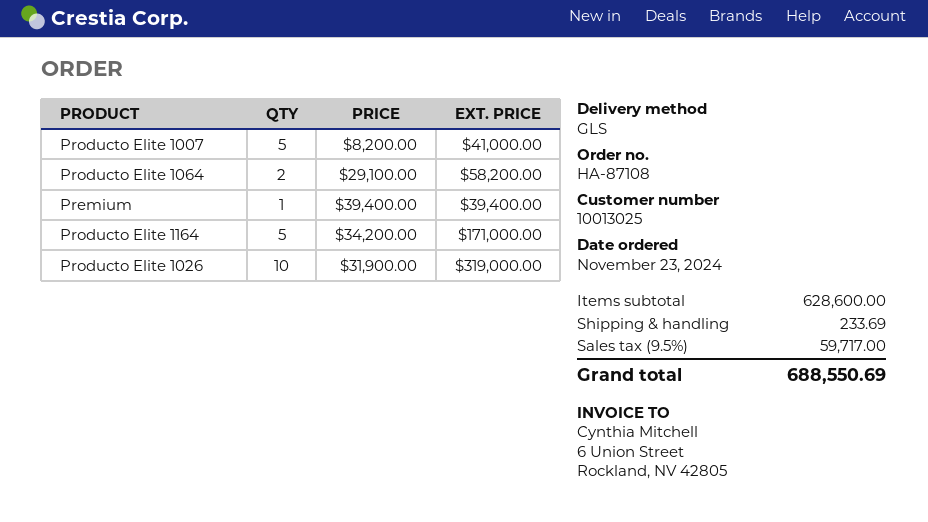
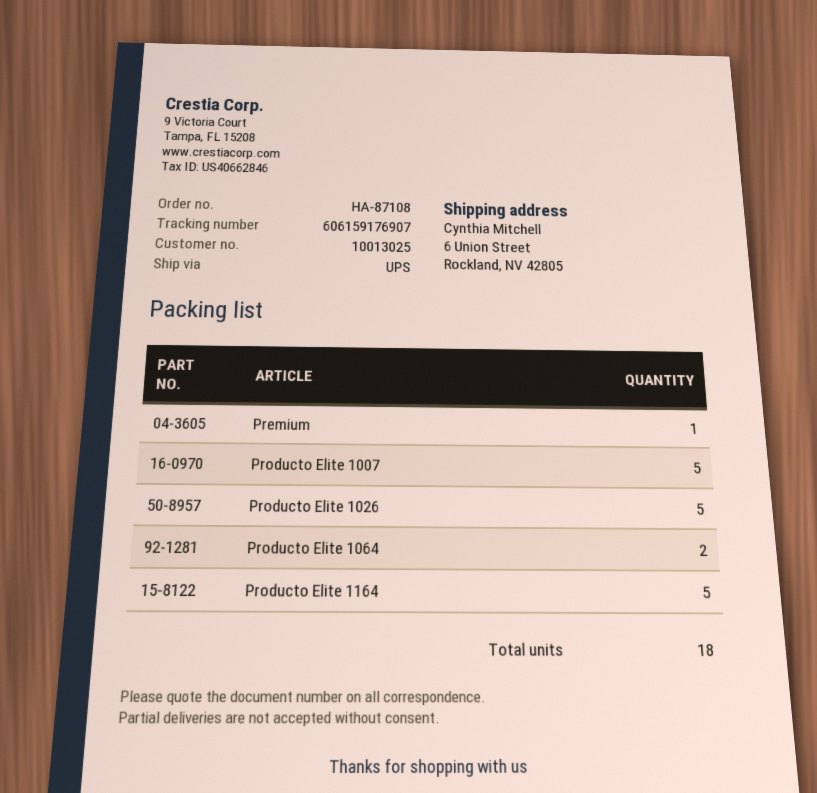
shipping method: GLS -> UPS
Producto Elite 1026: 10 -> 5

